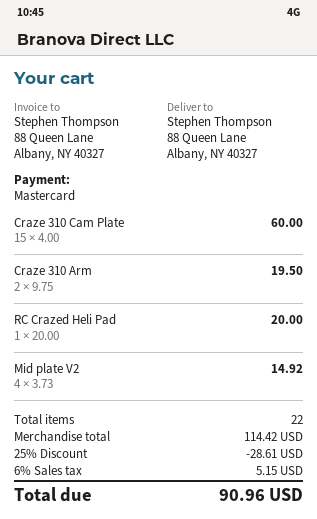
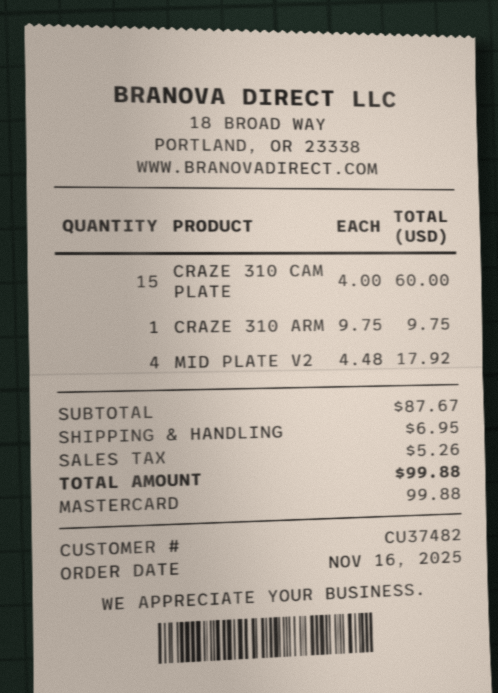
Craze 310 Arm: 2 x 9.75 = 19.50 -> 1 x 9.75 = 9.75
RC Crazed Heli Pad: 1 x 20.00 = 20.00 -> none
Mid plate V2: 4 x 3.73 = 14.92 -> 4 x 4.48 = 17.92
subtotal: 114.42 -> 87.67
discount: 25% = 28.61 -> none
shipping: none -> 6.95
tax: 5.15 -> 5.26
total: 90.96 -> 99.88

